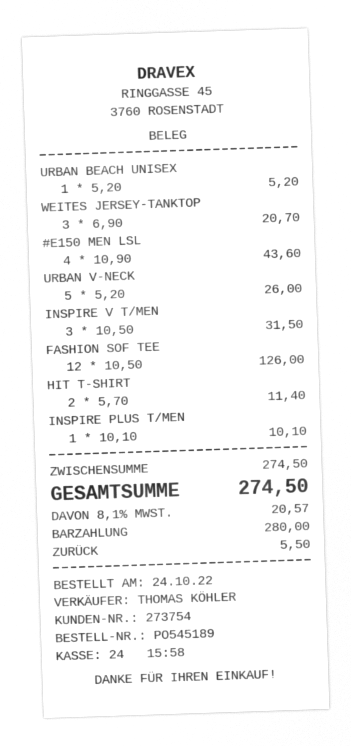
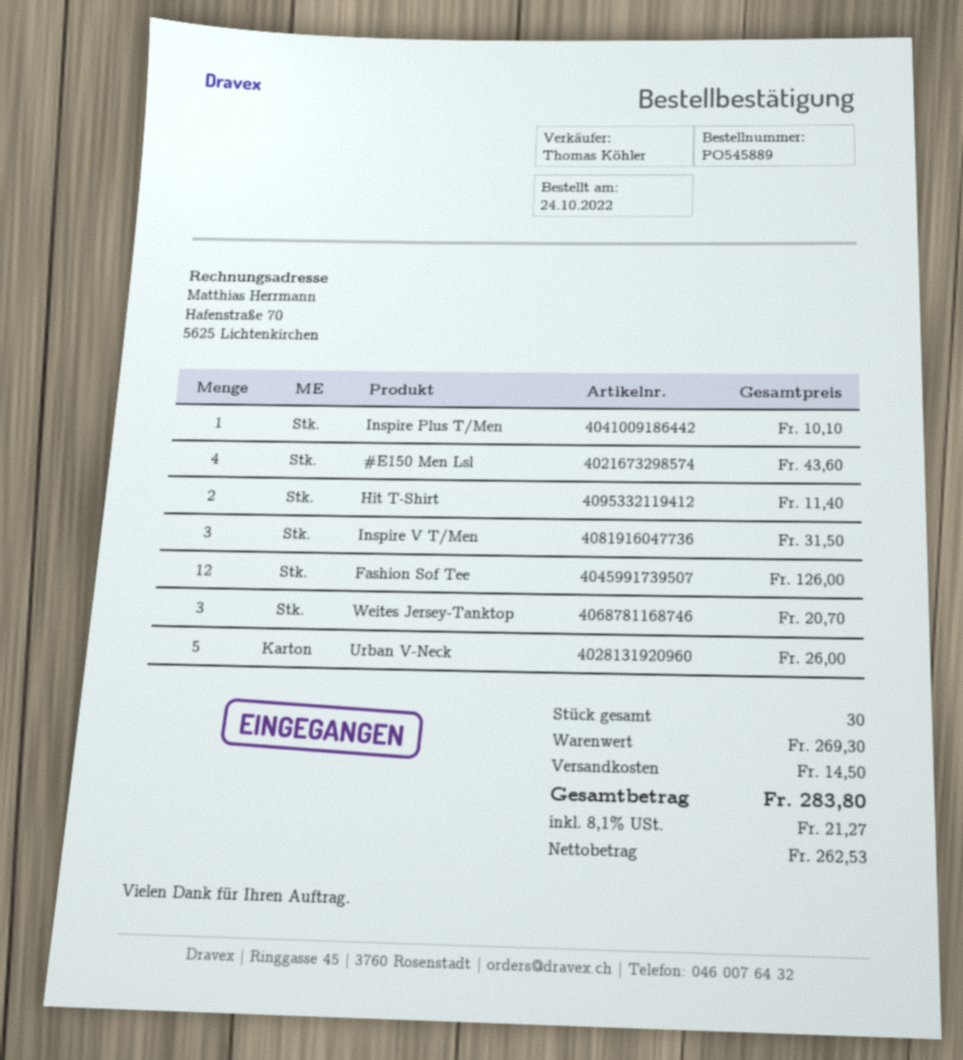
order number: PO545189 -> PO545889
URBAN BEACH UNISEX: 1 for 5.20 -> none
subtotal: 274.50 -> 269.30
shipping: none -> 14.50
tax: 8.1% = 20.57 -> 8.1% = 21.27
total: 274.50 -> 283.80

